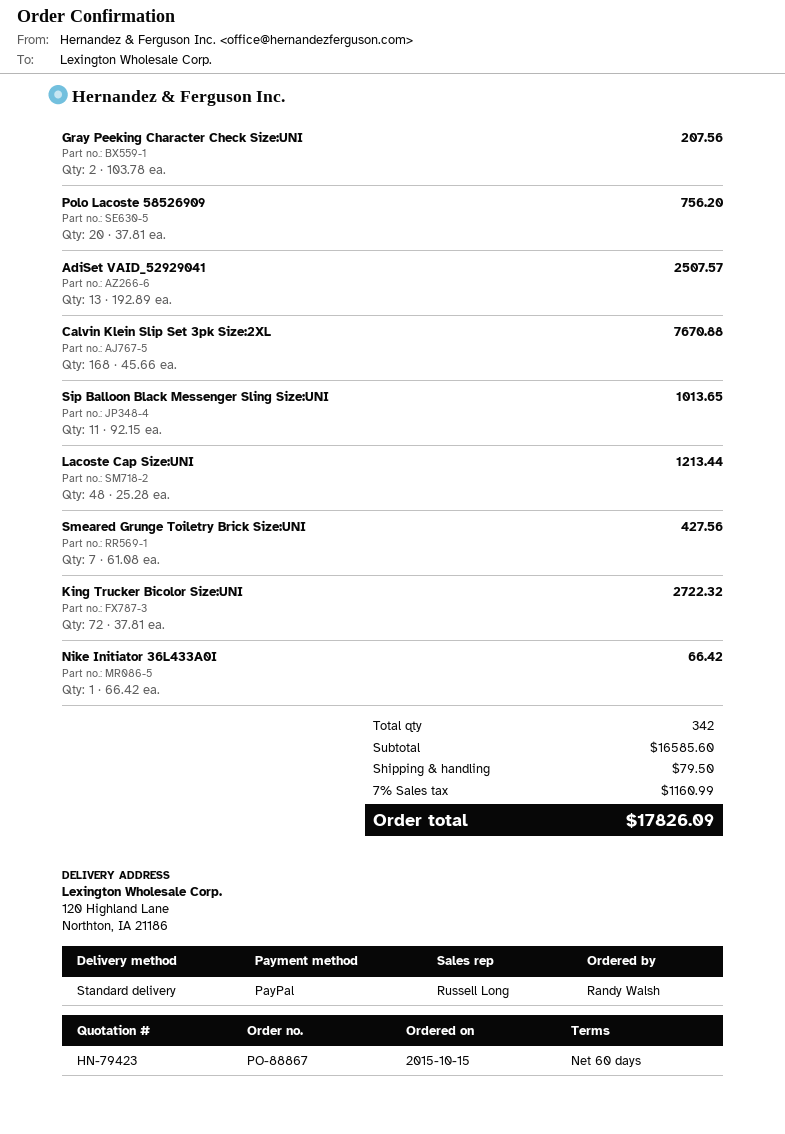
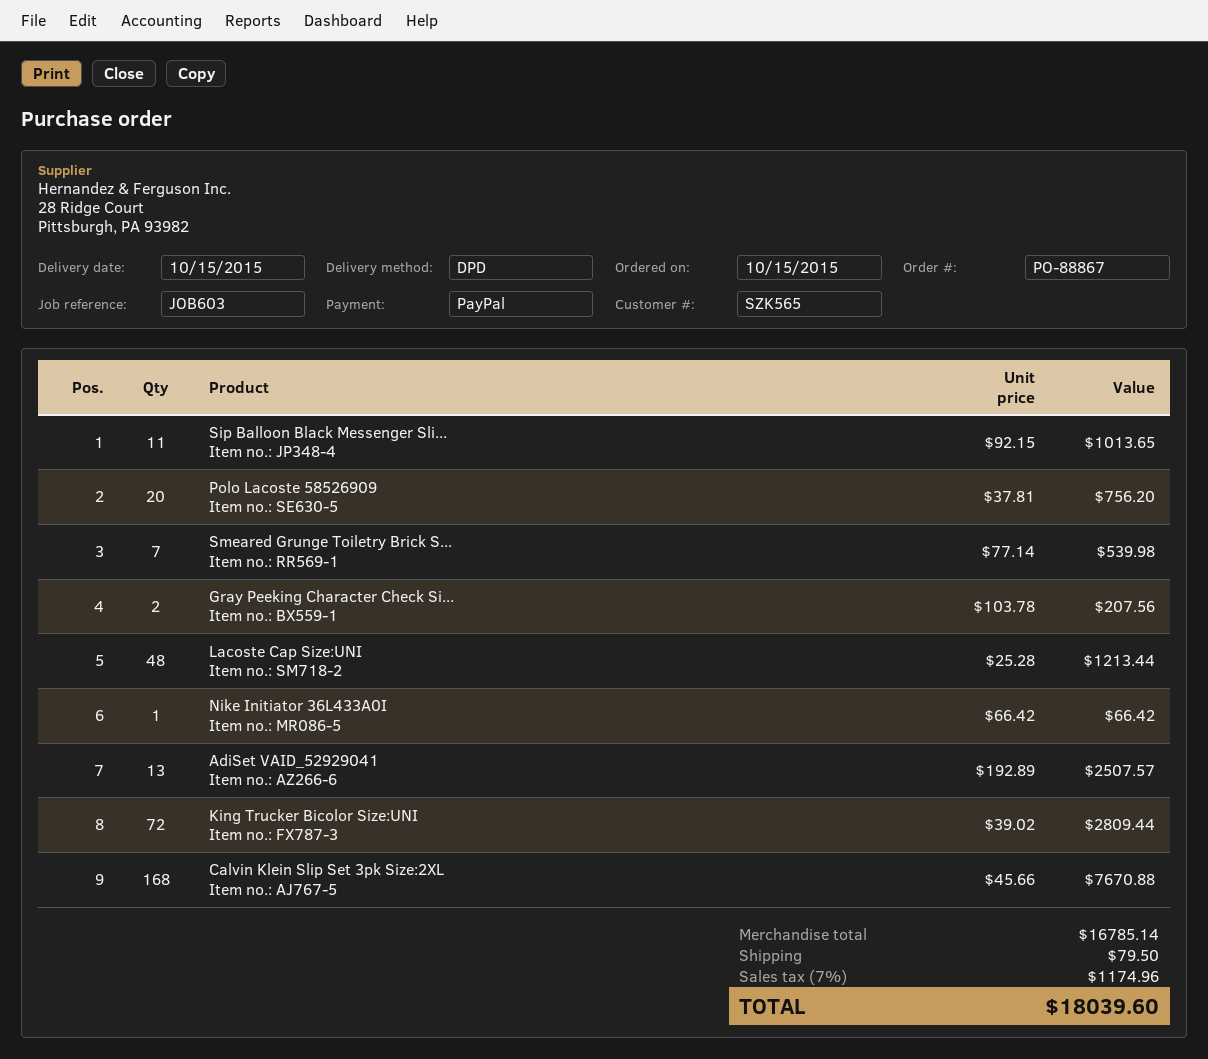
shipping method: standard -> DPD
Smeared Grunge Toiletry Brick Size:UNI: 7 x 61.08 = 427.56 -> 7 x 77.14 = 539.98
King Trucker Bicolor Size:UNI: 72 x 37.81 = 2722.32 -> 72 x 39.02 = 2809.44
subtotal: 16585.60 -> 16785.14
tax: 7% = 1160.99 -> 7% = 1174.96
total: 17826.09 -> 18039.60

